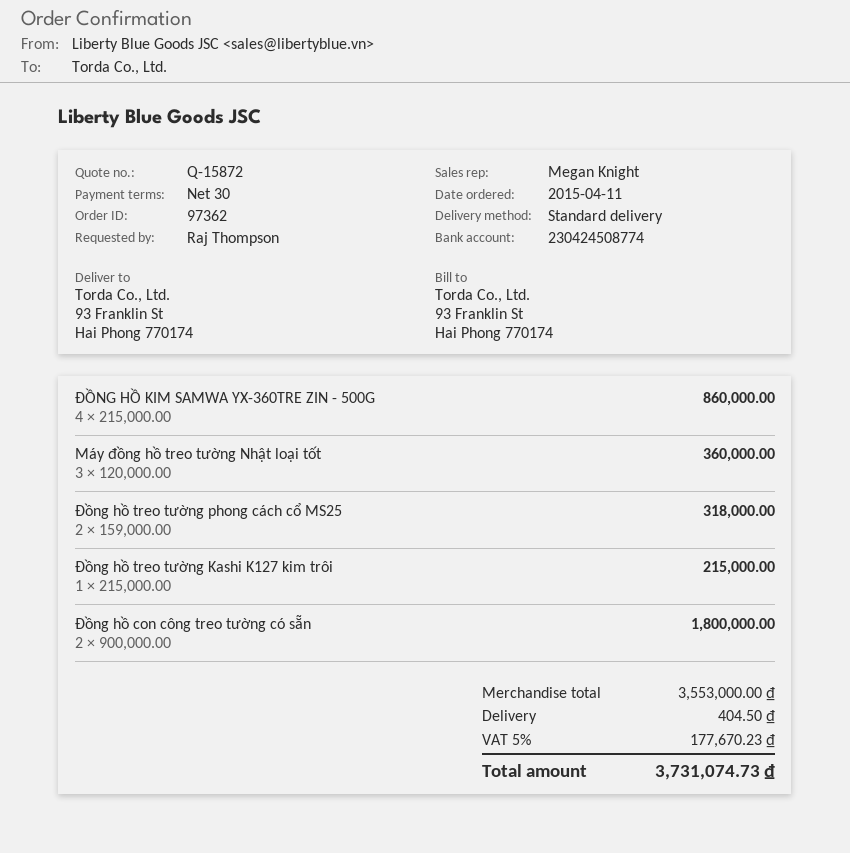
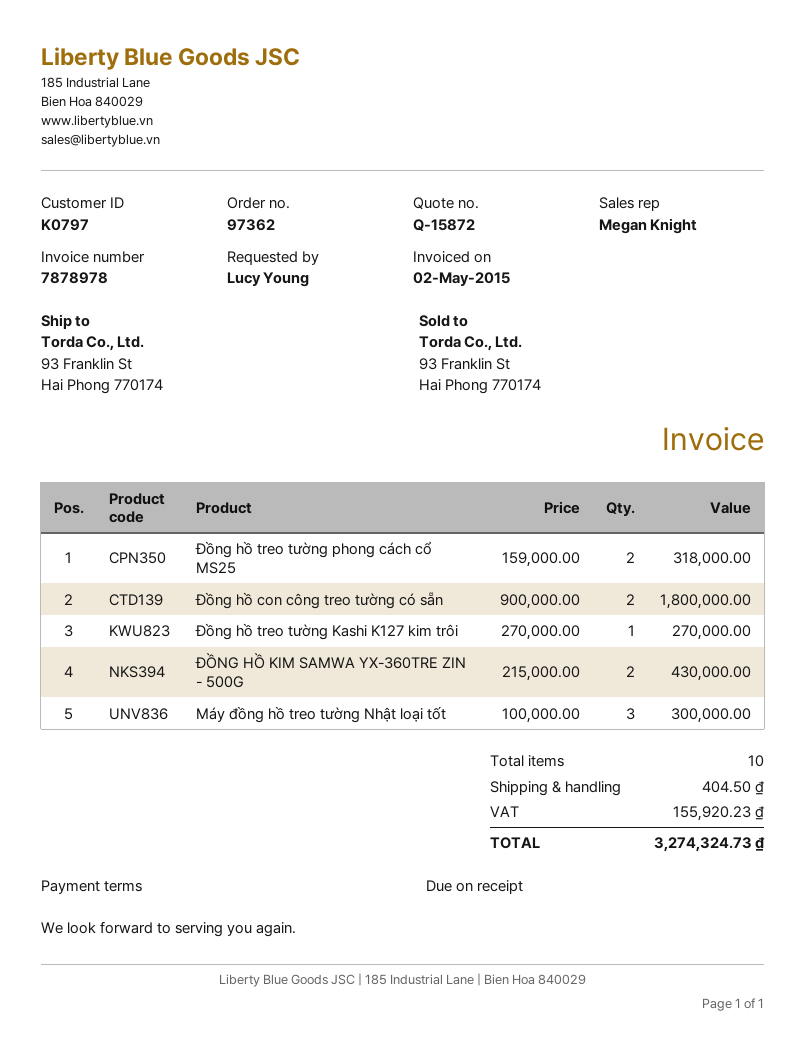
payment terms: 30 days -> on receipt
ordered by: Raj Thompson -> Lucy Young
ĐỒNG HỒ KIM SAMWA YX-360TRE ZIN - 500G: 4 x 215000.00 = 860000.00 -> 2 x 215000.00 = 430000.00
Máy đồng hồ treo tường Nhật loại tốt: 3 x 120000.00 = 360000.00 -> 3 x 100000.00 = 300000.00
Đồng hồ treo tường Kashi K127 kim trôi: 1 x 215000.00 = 215000.00 -> 1 x 270000.00 = 270000.00
tax: 177670.23 -> 155920.23
total: 3731074.73 -> 3274324.73

